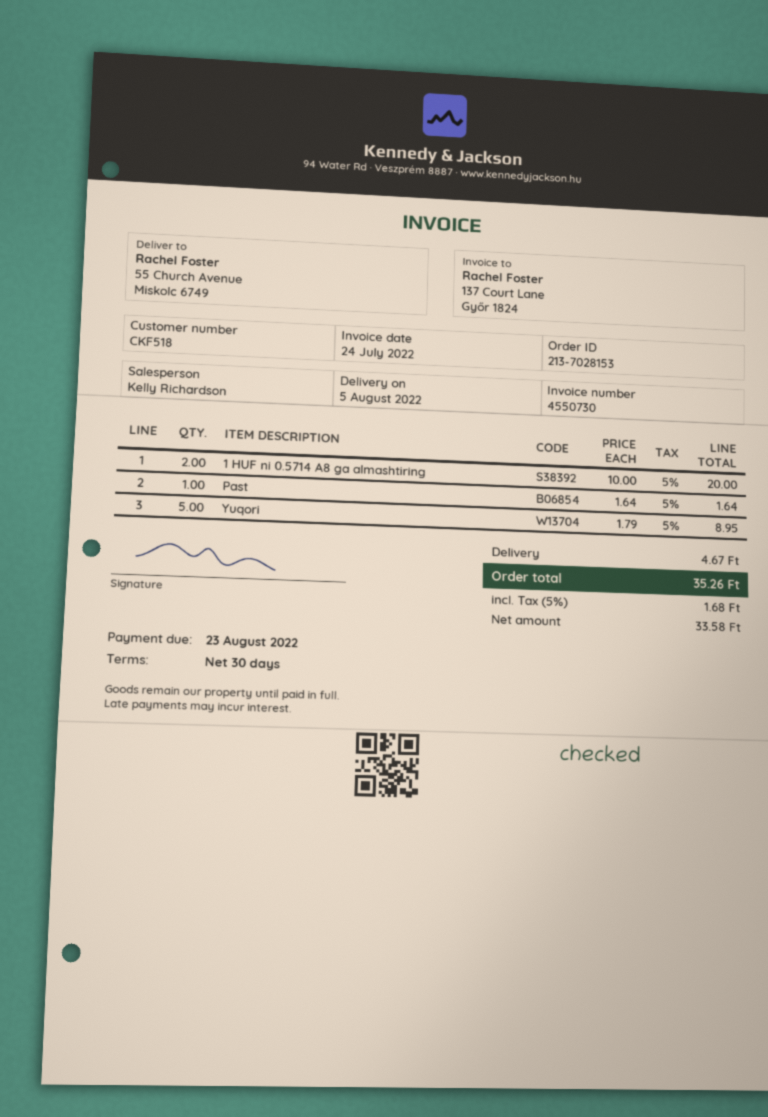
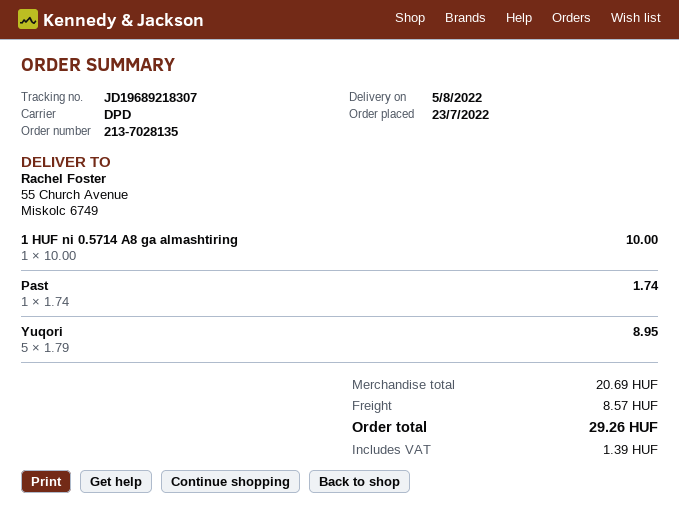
order number: 213-7028153 -> 213-7028135
1 HUF ni 0.5714 A8 ga almashtiring: 2 x 10.00 = 20.00 -> 1 x 10.00 = 10.00
Past: 1 x 1.64 = 1.64 -> 1 x 1.74 = 1.74
shipping: 4.67 -> 8.57
tax: 1.68 -> 1.39
total: 35.26 -> 29.26

